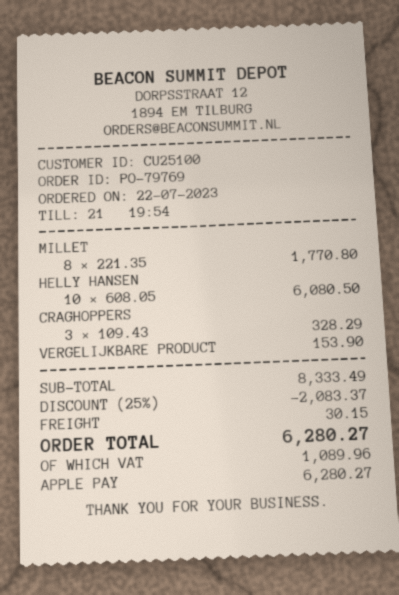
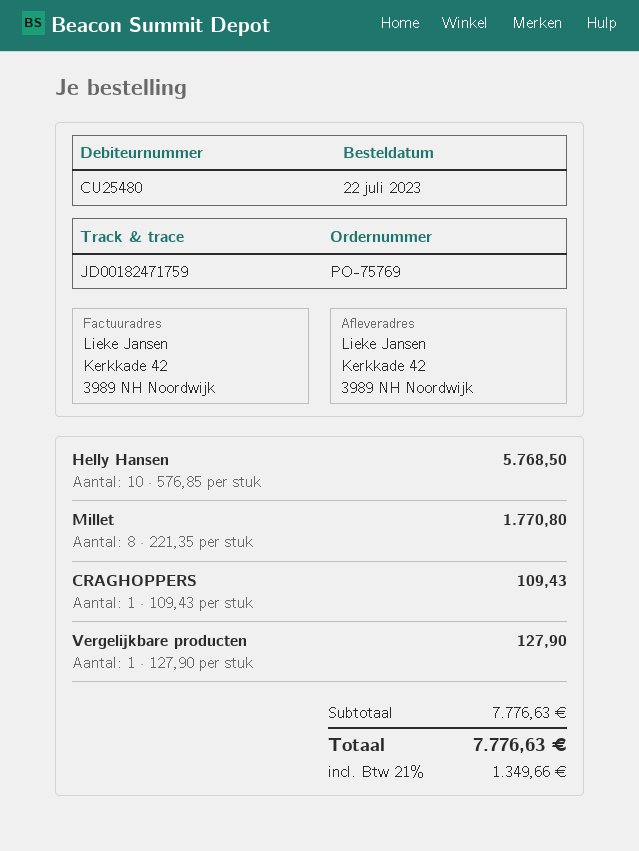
order number: PO-79769 -> PO-75769
customer number: CU25100 -> CU25480
HELLY HANSEN: 10 x 608.05 = 6080.50 -> 10 x 576.85 = 5768.50
CRAGHOPPERS: 3 x 109.43 = 328.29 -> 1 x 109.43 = 109.43
VERGELIJKBARE PRODUCT: 1 x 153.90 = 153.90 -> 1 x 127.90 = 127.90
subtotal: 8333.49 -> 7776.63
discount: 25% = 2083.37 -> none
shipping: 30.15 -> none
tax: 1089.96 -> 1349.66
total: 6280.27 -> 7776.63

